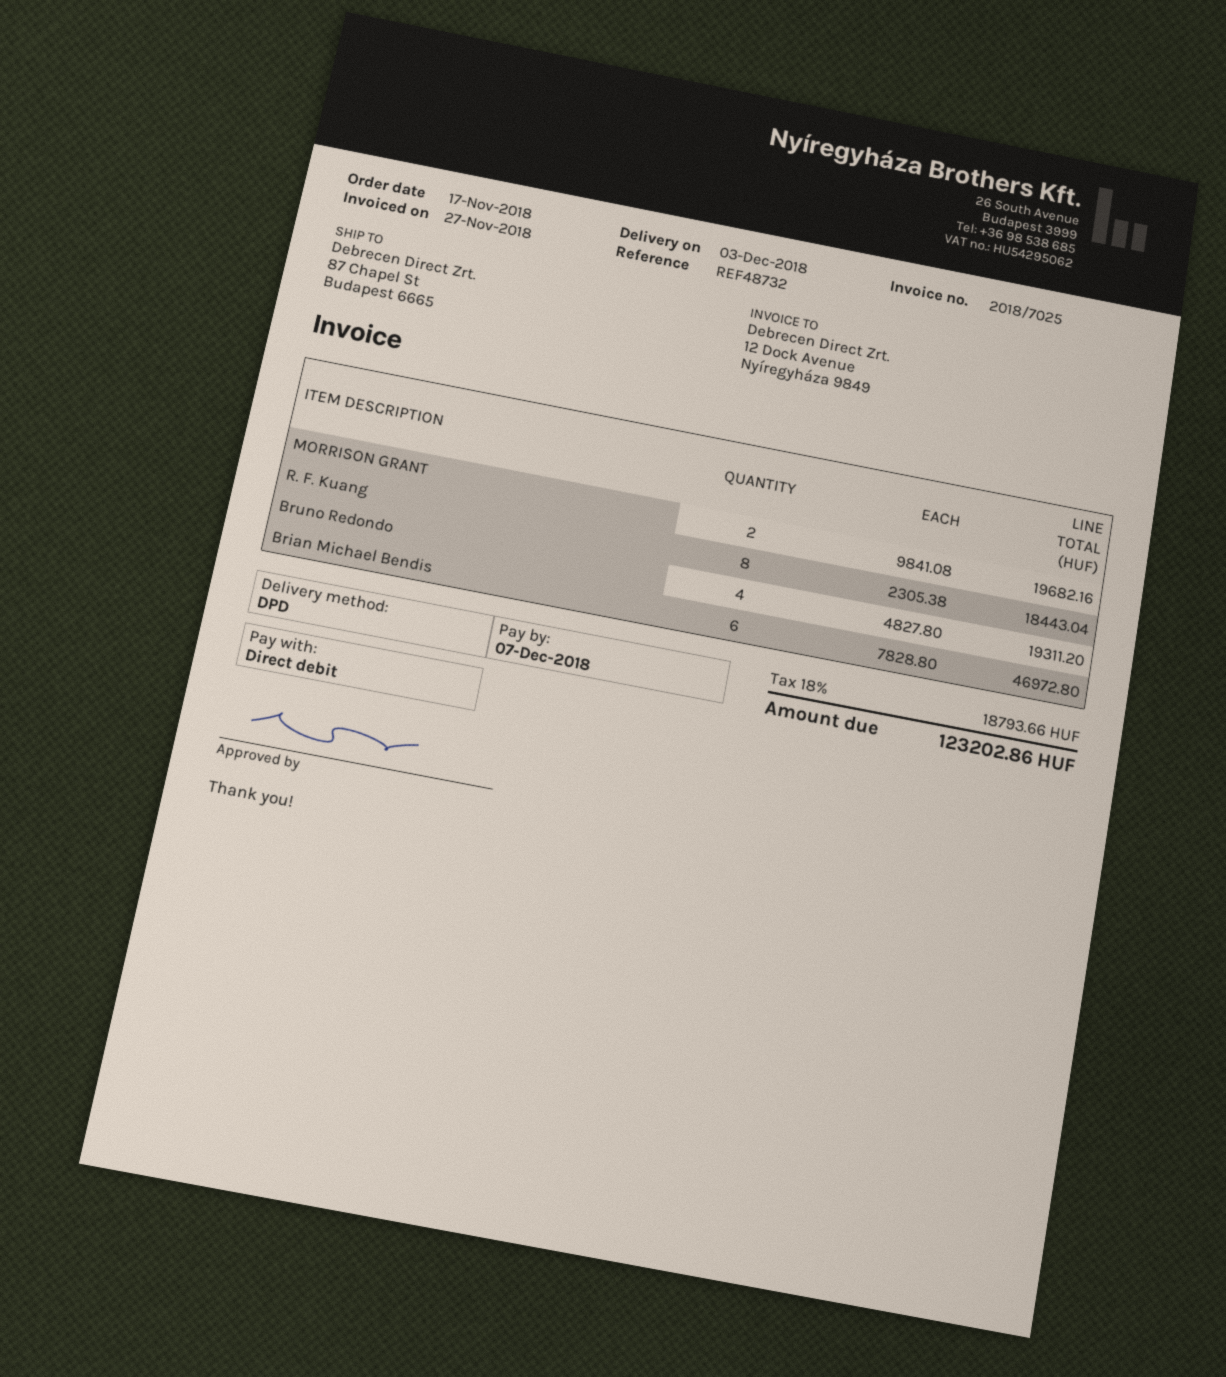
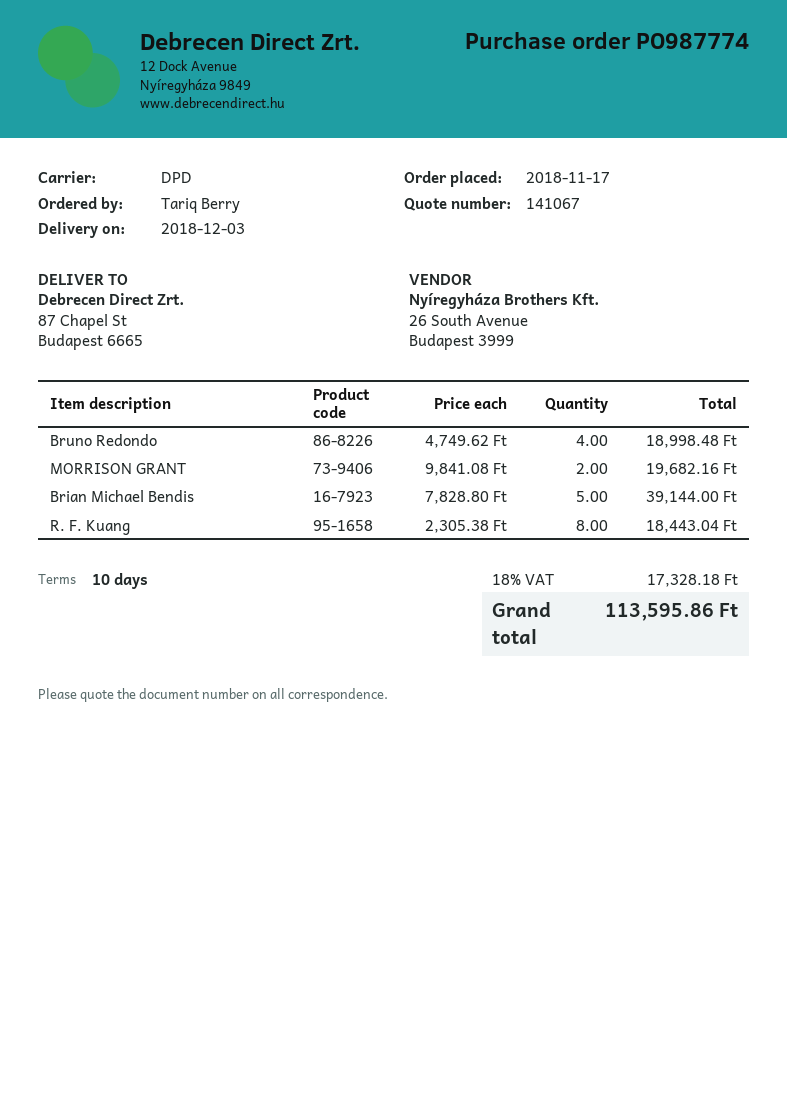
Bruno Redondo: 4 x 4827.80 = 19311.20 -> 4 x 4749.62 = 18998.48
Brian Michael Bendis: 6 x 7828.80 = 46972.80 -> 5 x 7828.80 = 39144.00
tax: 18% = 18793.66 -> 18% = 17328.18
total: 123202.86 -> 113595.86

